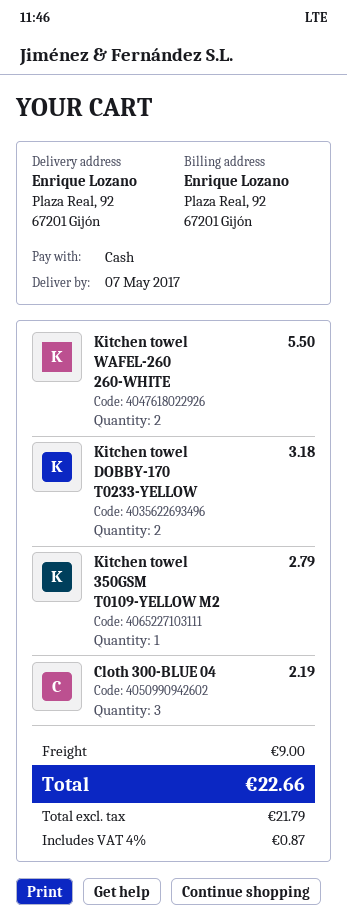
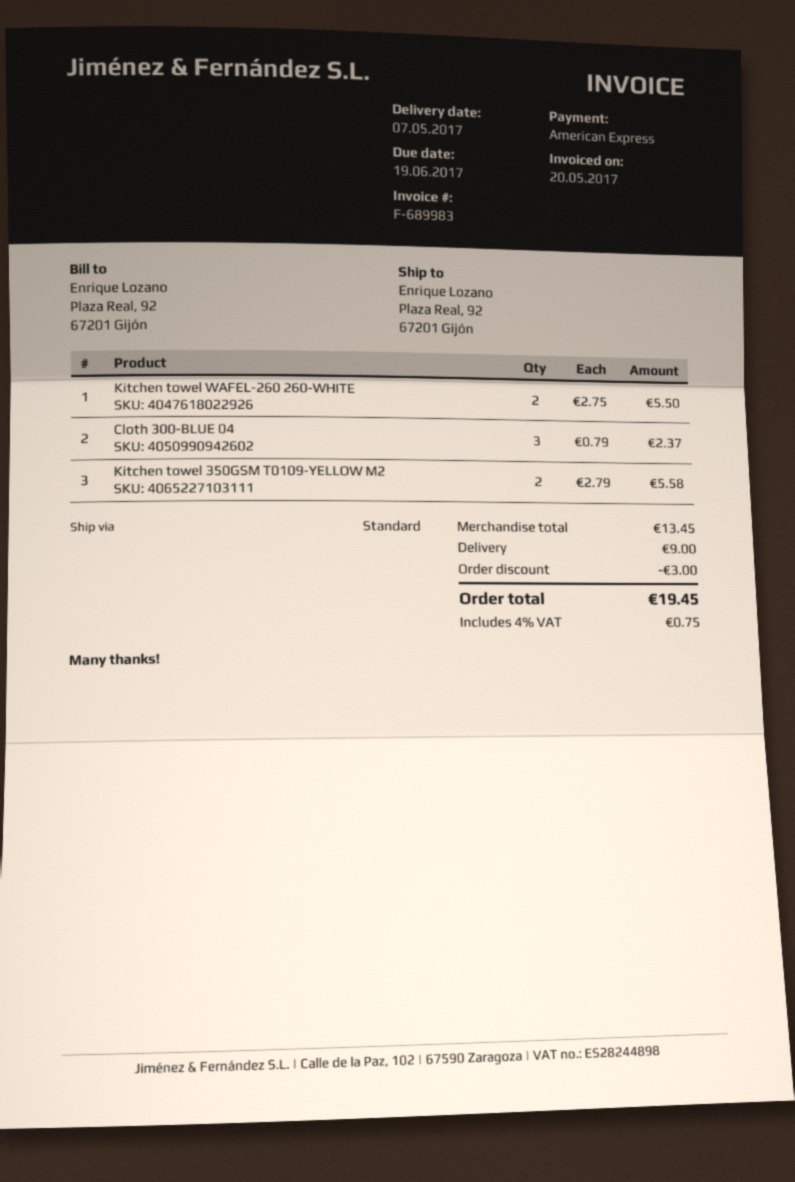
payment method: cash -> American Express
Kitchen towel DOBBY-170 T0233-YELLOW: 2 for 3.18 -> none
Kitchen towel 350GSM T0109-YELLOW M2: 1 for 2.79 -> 2 for 5.58
Cloth 300-BLUE 04: 3 for 2.19 -> 3 for 2.37
discount: none -> 3.00
tax: 4% = 0.87 -> 4% = 0.75
total: 22.66 -> 19.45

